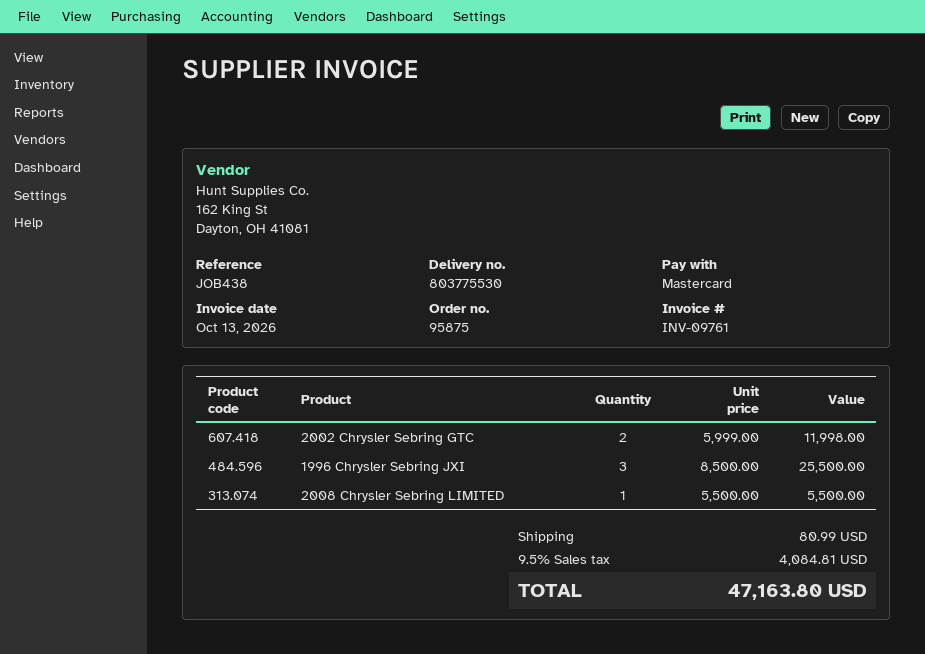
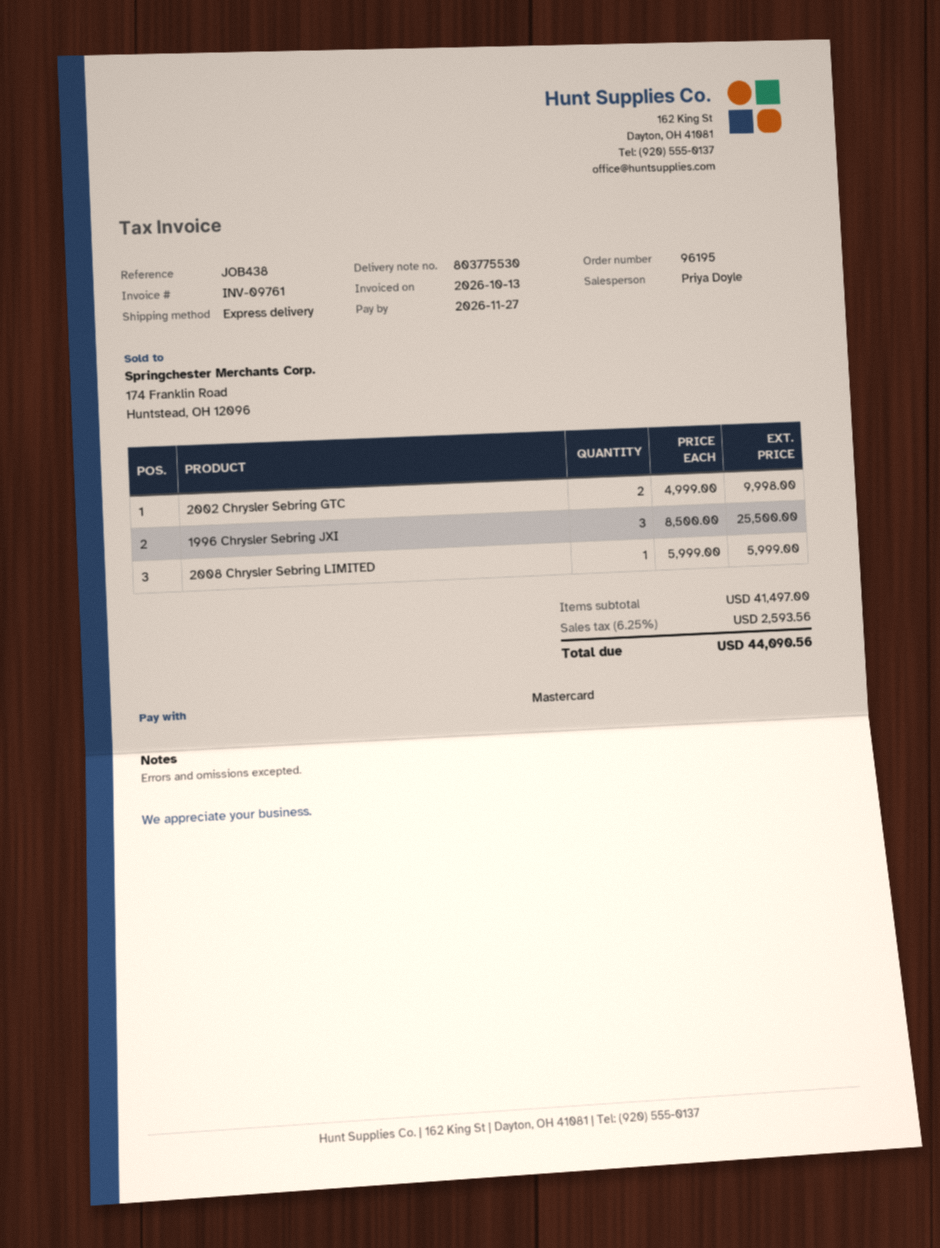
order number: 95875 -> 96195
2002 Chrysler Sebring GTC: 2 x 5999.00 = 11998.00 -> 2 x 4999.00 = 9998.00
2008 Chrysler Sebring LIMITED: 1 x 5500.00 = 5500.00 -> 1 x 5999.00 = 5999.00
shipping: 80.99 -> none
tax: 9.5% = 4084.81 -> 6.25% = 2593.56
total: 47163.80 -> 44090.56

